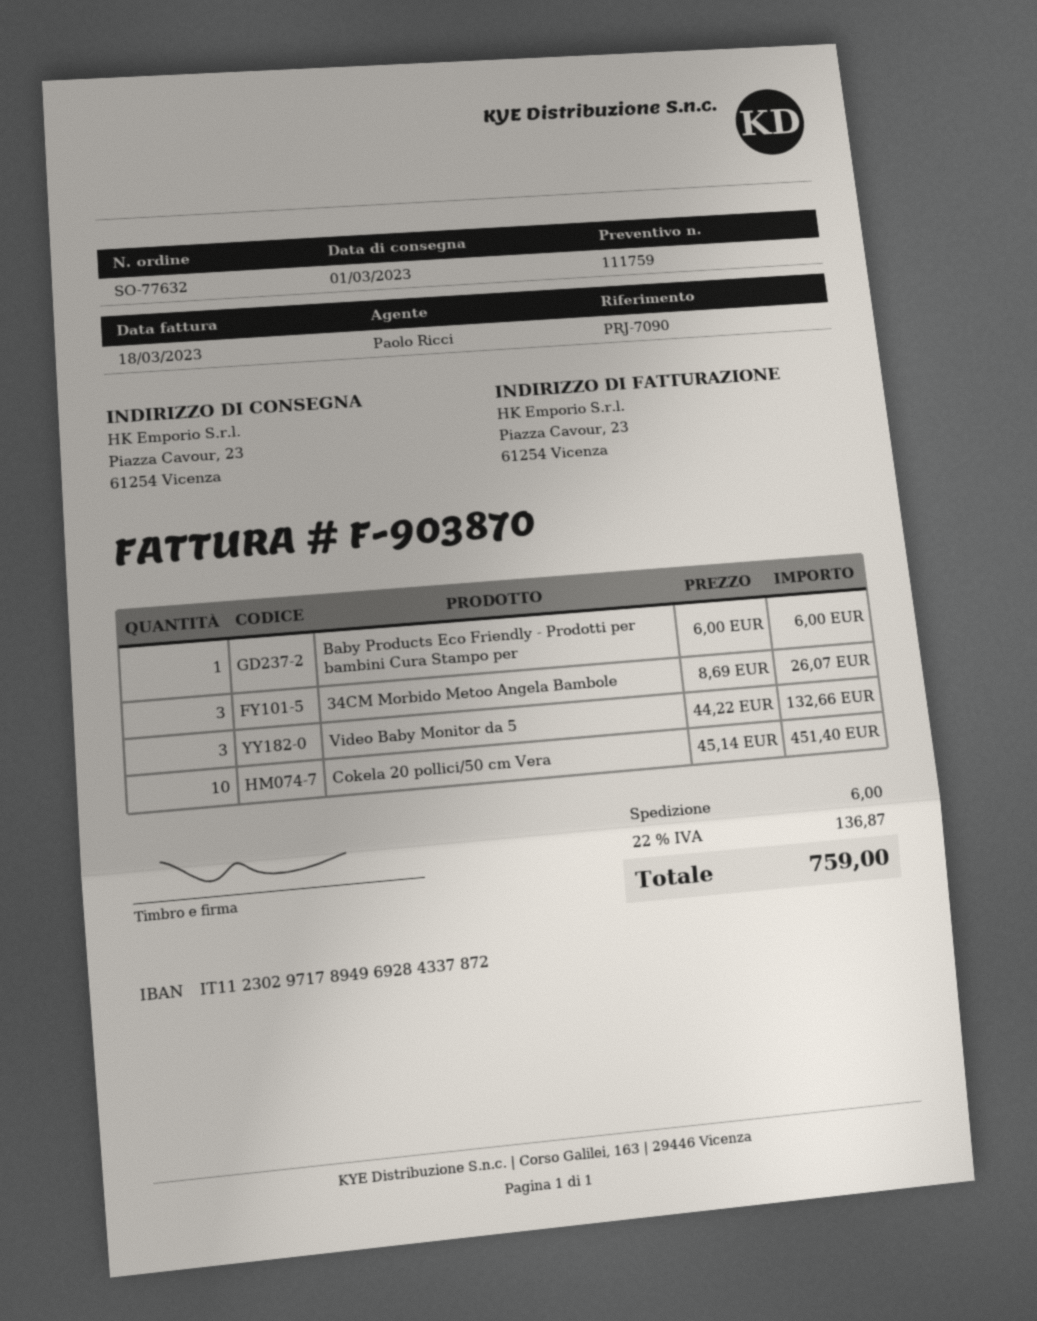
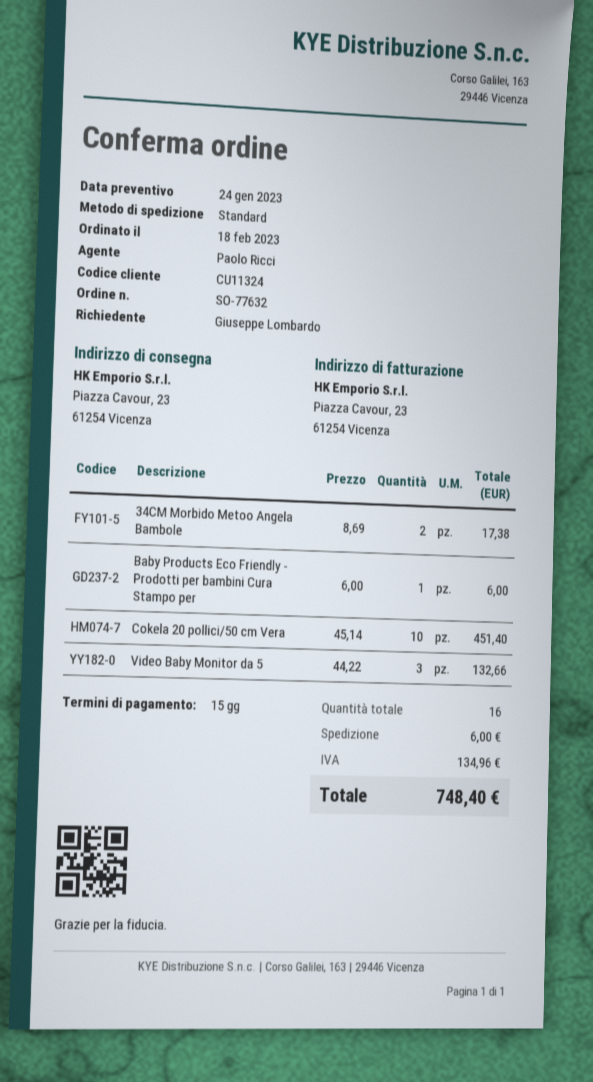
34CM Morbido Metoo Angela Bambole: 3 x 8.69 = 26.07 -> 2 x 8.69 = 17.38
tax: 136.87 -> 134.96
total: 759.00 -> 748.40

